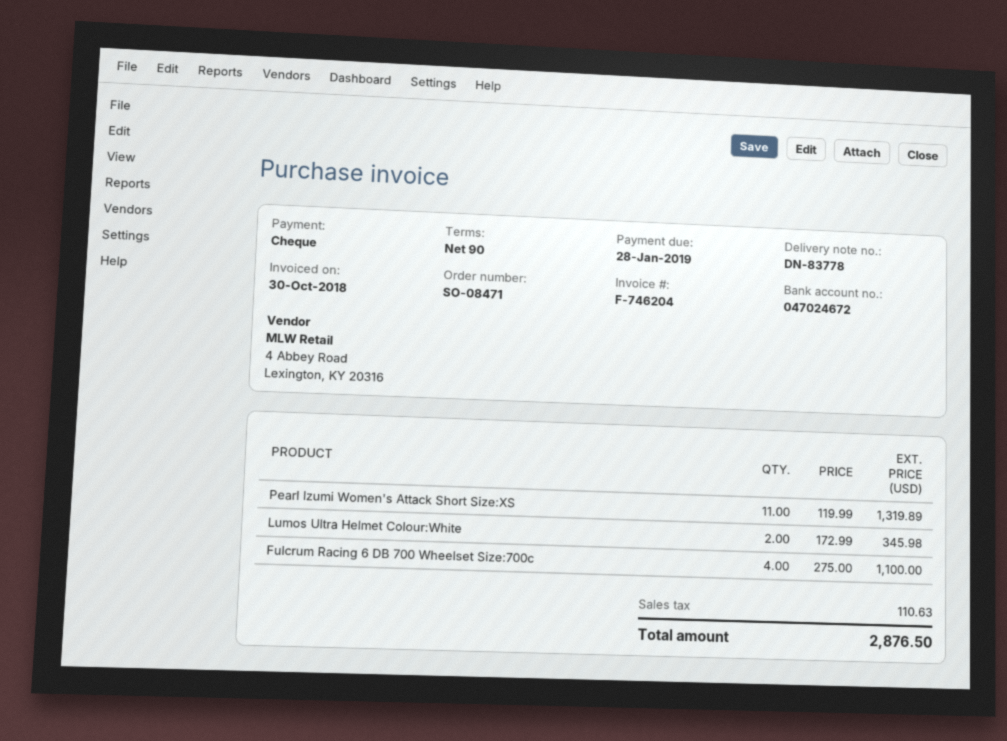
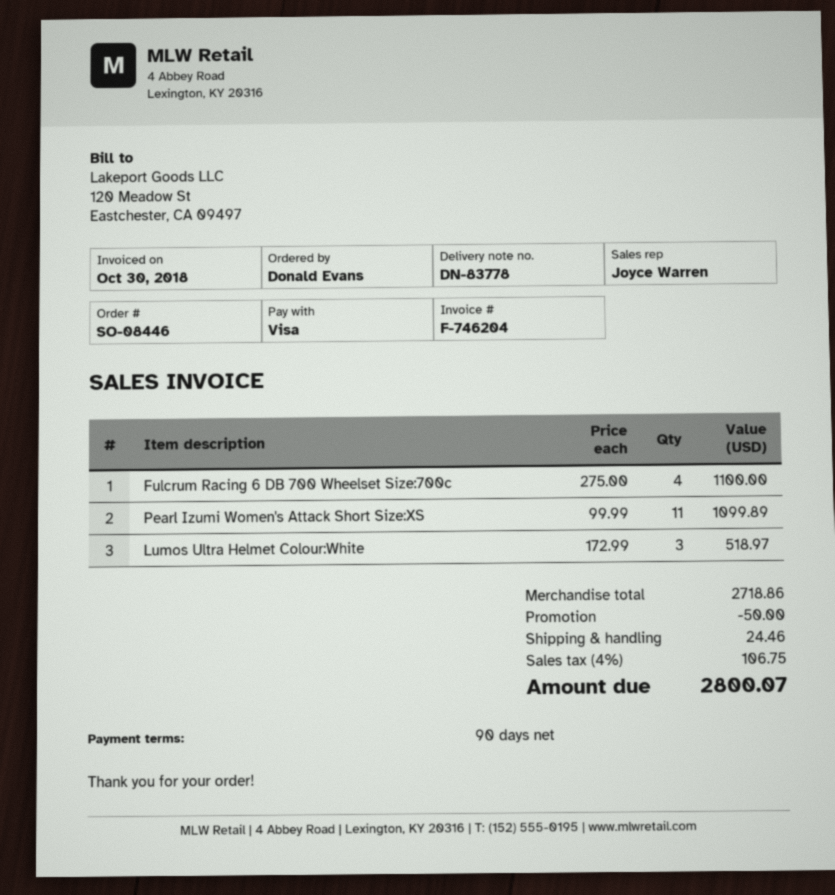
order number: SO-08471 -> SO-08446
payment method: cheque -> Visa
Pearl Izumi Women's Attack Short Size:XS: 11 x 119.99 = 1319.89 -> 11 x 99.99 = 1099.89
Lumos Ultra Helmet Colour:White: 2 x 172.99 = 345.98 -> 3 x 172.99 = 518.97
discount: none -> 50.00
shipping: none -> 24.46
tax: 110.63 -> 106.75
total: 2876.50 -> 2800.07

